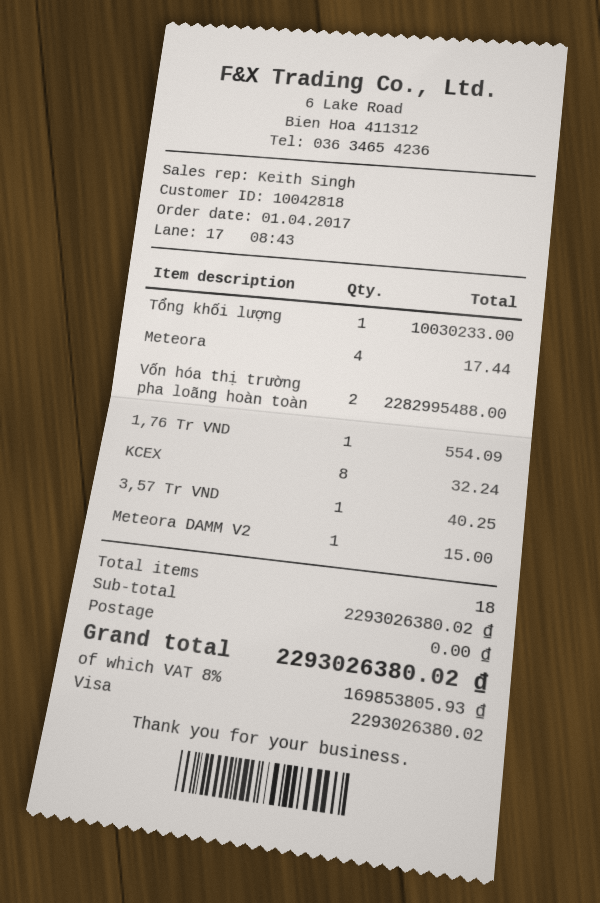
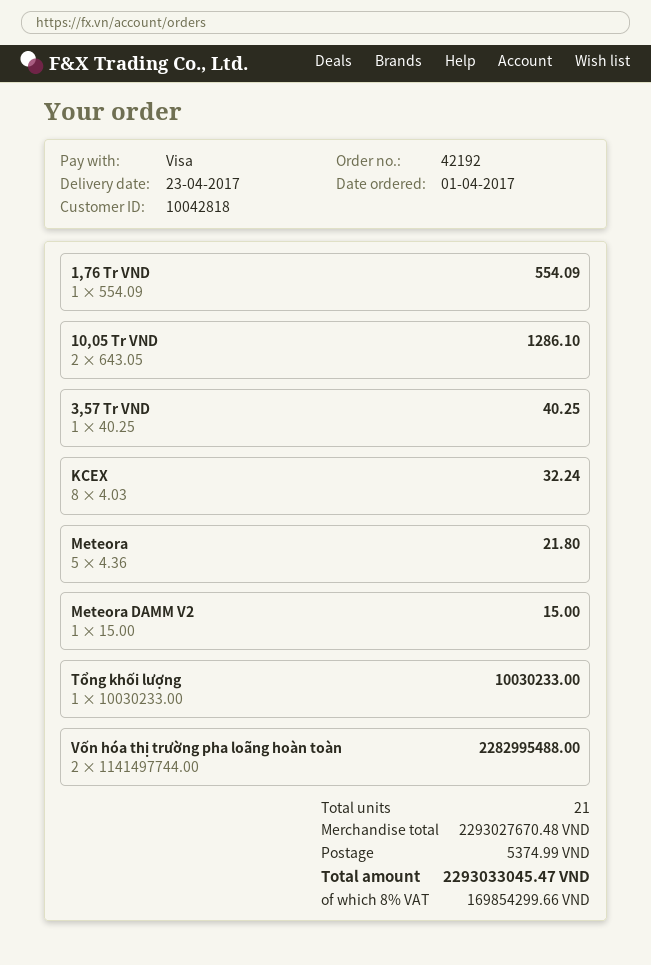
Meteora: 4 for 17.44 -> 5 for 21.80
10,05 Tr VND: none -> 2 for 1286.10
total quantity: 18 -> 21
subtotal: 2293026380.02 -> 2293027670.48
shipping: 0.00 -> 5374.99
tax: 8% = 169853805.93 -> 8% = 169854299.66
total: 2293026380.02 -> 2293033045.47

